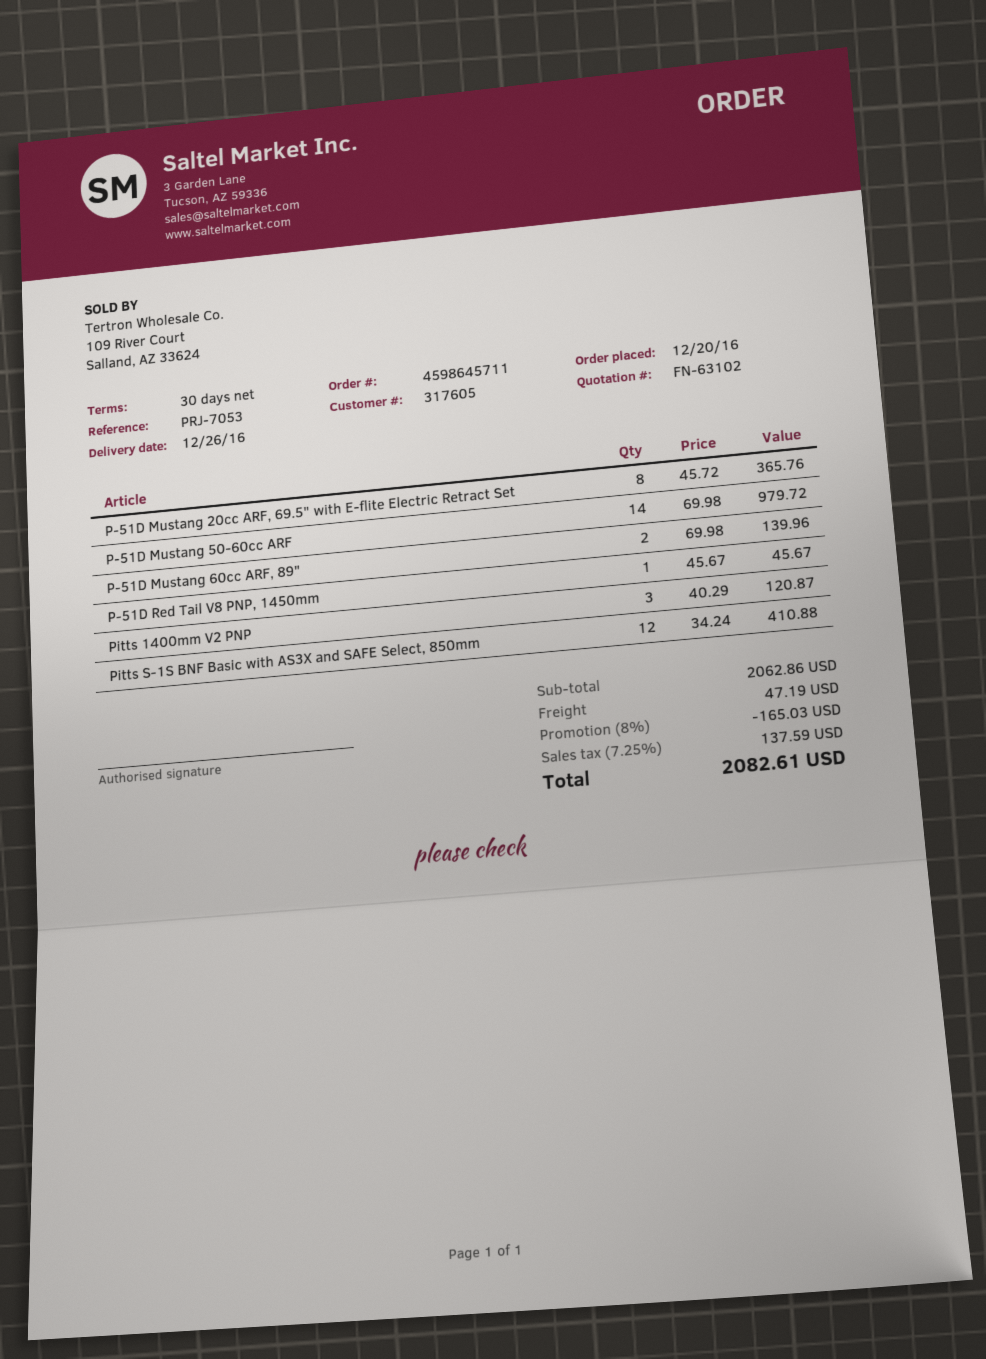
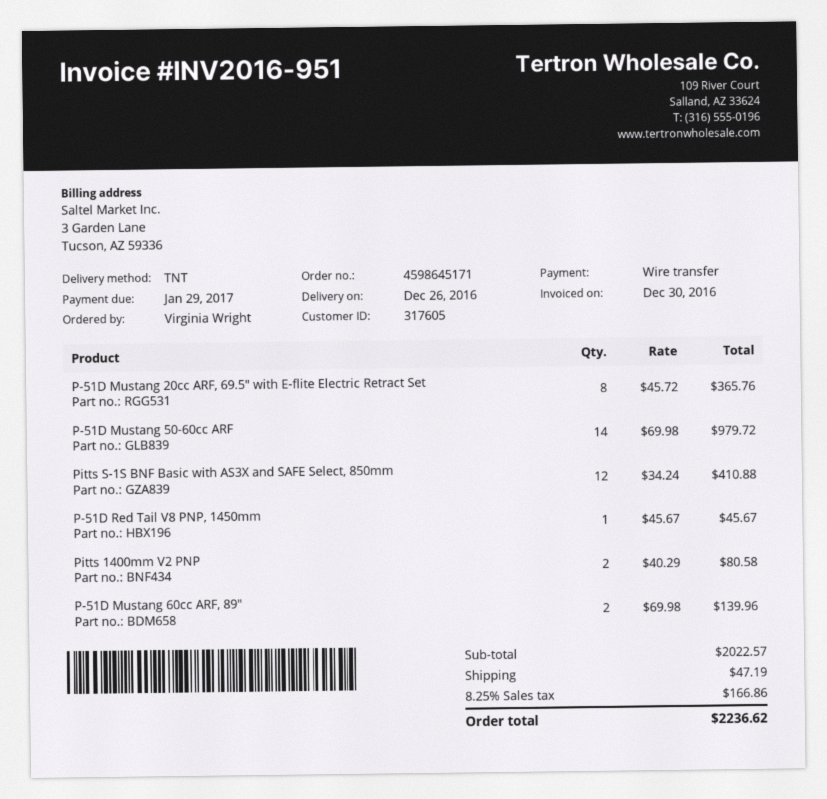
order number: 4598645711 -> 4598645171
Pitts 1400mm V2 PNP: 3 x 40.29 = 120.87 -> 2 x 40.29 = 80.58
subtotal: 2062.86 -> 2022.57
discount: 8% = 165.03 -> none
tax: 7.25% = 137.59 -> 8.25% = 166.86
total: 2082.61 -> 2236.62

